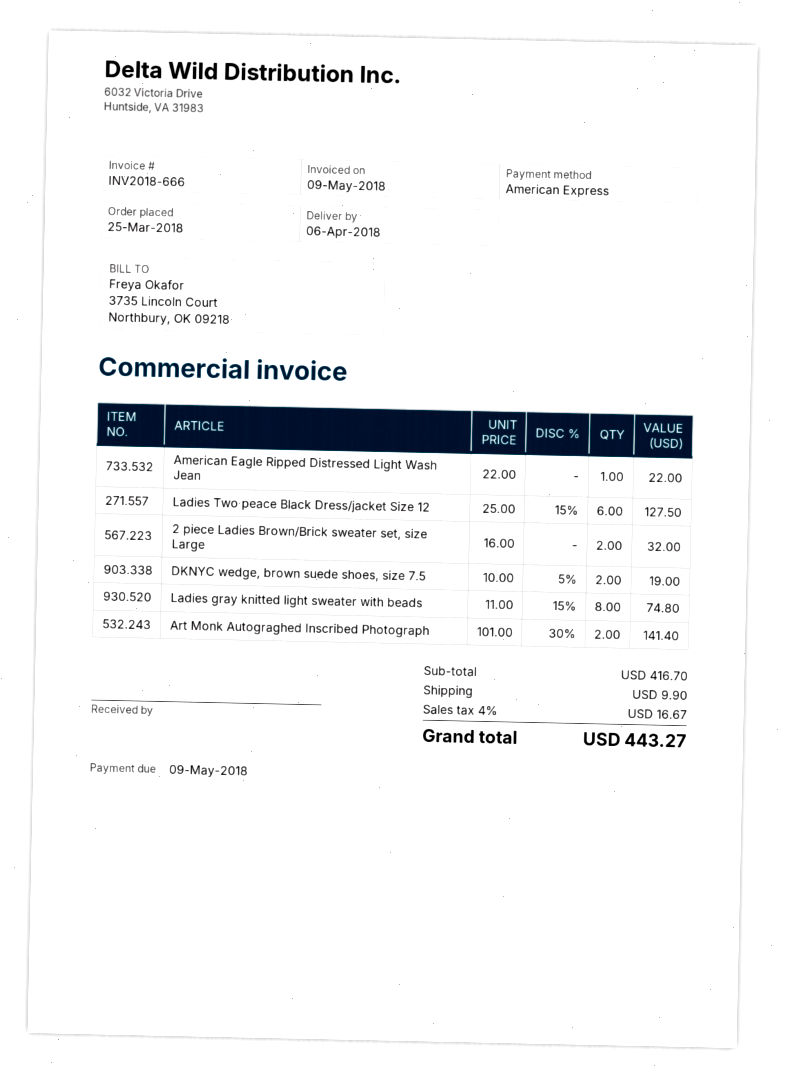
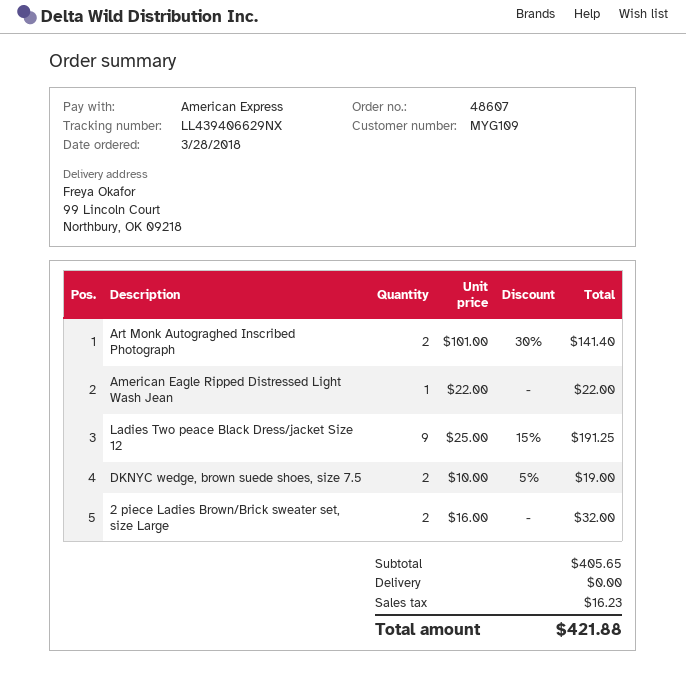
order date: 2018-03-25 -> 2018-03-28
Ladies Two peace Black Dress/jacket Size 12: 6 x 25.00 - 15% = 127.50 -> 9 x 25.00 - 15% = 191.25
Ladies gray knitted light sweater with beads: 8 x 11.00 - 15% = 74.80 -> none
subtotal: 416.70 -> 405.65
shipping: 9.90 -> 0.00
tax: 16.67 -> 16.23
total: 443.27 -> 421.88

